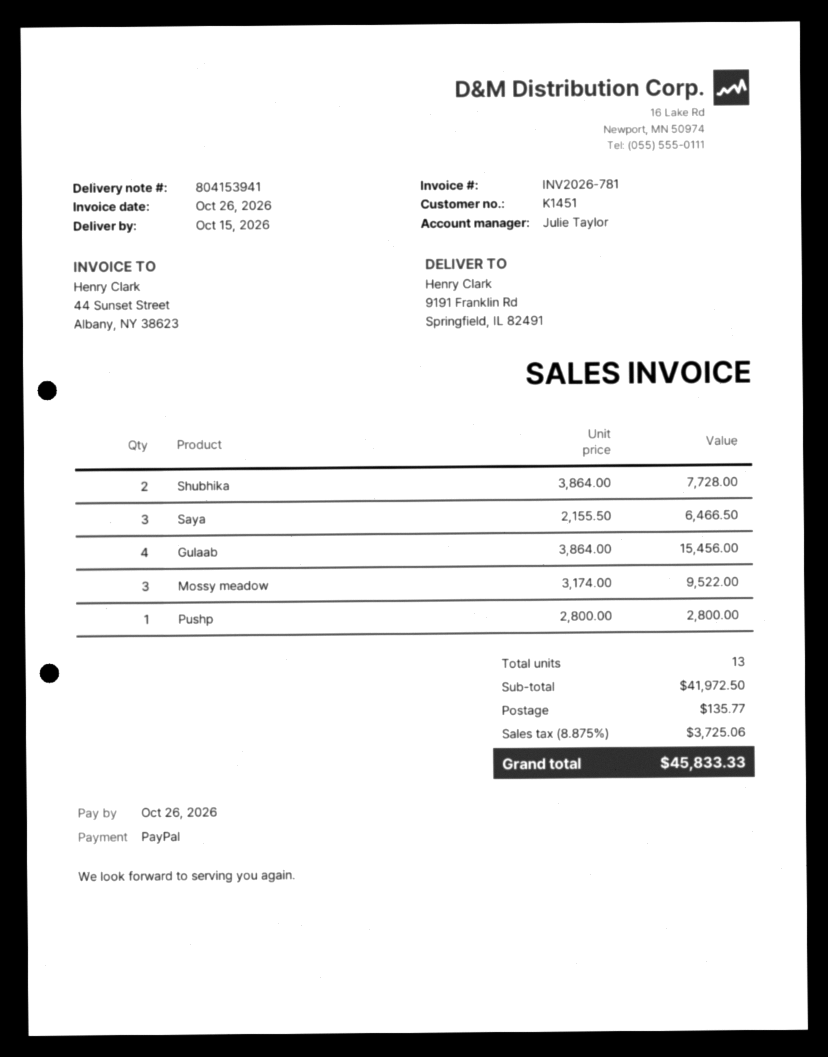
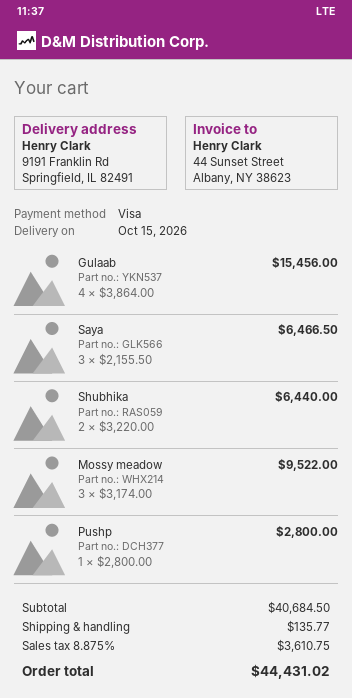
payment method: PayPal -> Visa
Shubhika: 2 x 3864.00 = 7728.00 -> 2 x 3220.00 = 6440.00
subtotal: 41972.50 -> 40684.50
tax: 8.875% = 3725.06 -> 8.875% = 3610.75
total: 45833.33 -> 44431.02

